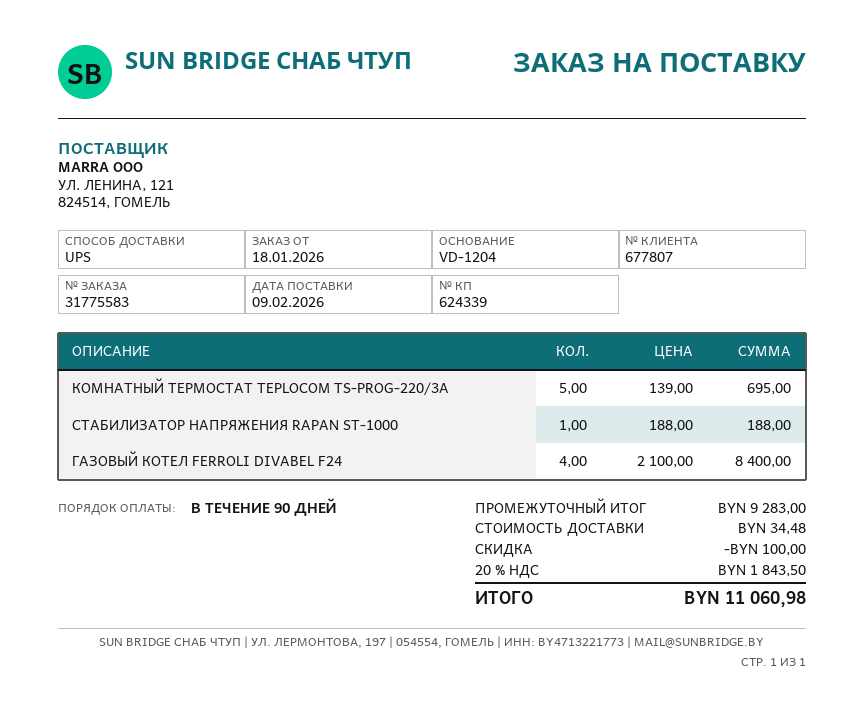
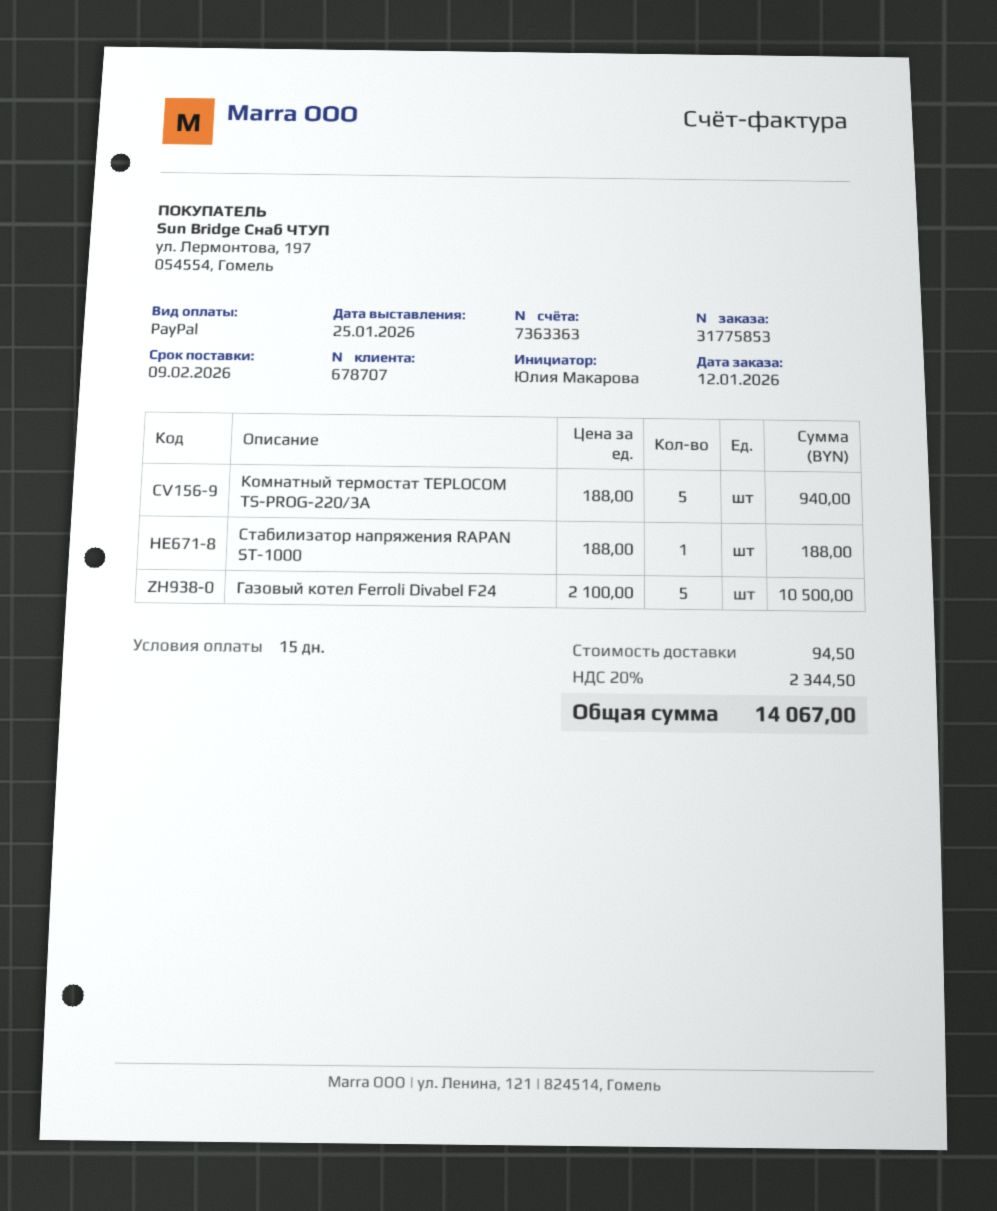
order number: 31775583 -> 31775853
order date: 2026-01-18 -> 2026-01-12
payment terms: 90 days -> 15 days
customer number: 677807 -> 678707
КОМНАТНЫЙ ТЕРМОСТАТ TEPLOCOM TS-PROG-220/3A: 5 x 139.00 = 695.00 -> 5 x 188.00 = 940.00
ГАЗОВЫЙ КОТЕЛ FERROLI DIVABEL F24: 4 x 2100.00 = 8400.00 -> 5 x 2100.00 = 10500.00
discount: 100.00 -> none
shipping: 34.48 -> 94.50
tax: 20% = 1843.50 -> 20% = 2344.50
total: 11060.98 -> 14067.00

